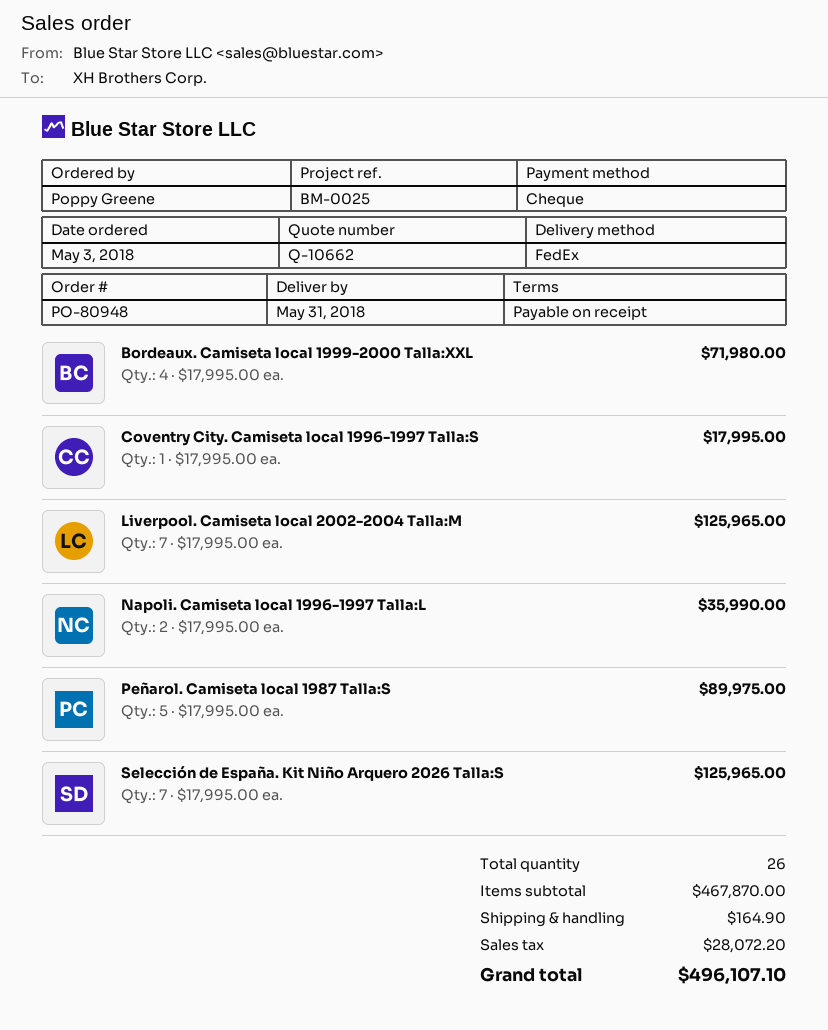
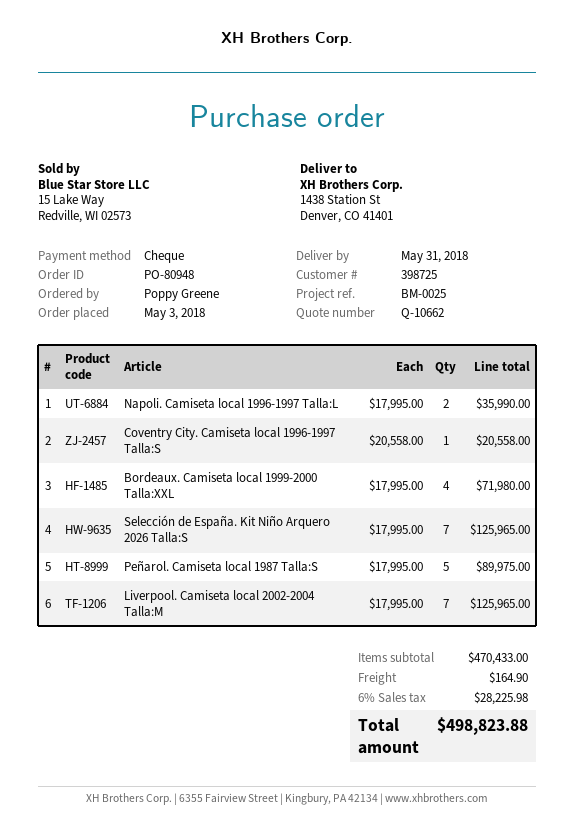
Coventry City. Camiseta local 1996-1997 Talla:S: 1 x 17995.00 = 17995.00 -> 1 x 20558.00 = 20558.00
subtotal: 467870.00 -> 470433.00
tax: 28072.20 -> 28225.98
total: 496107.10 -> 498823.88

